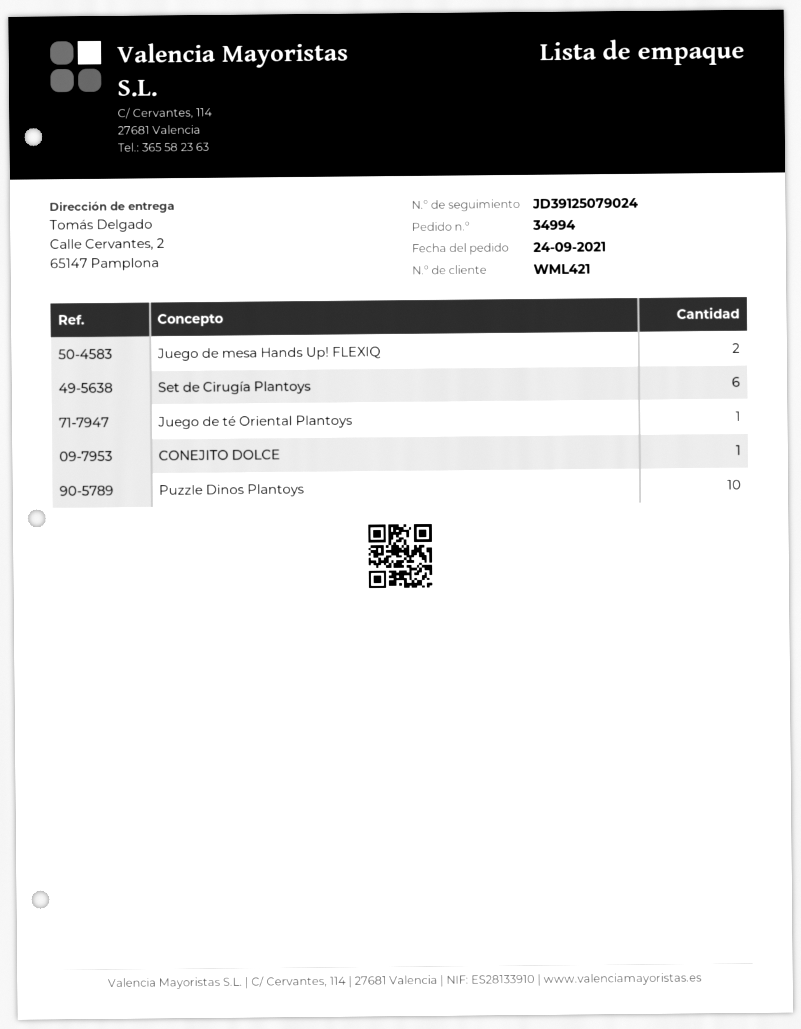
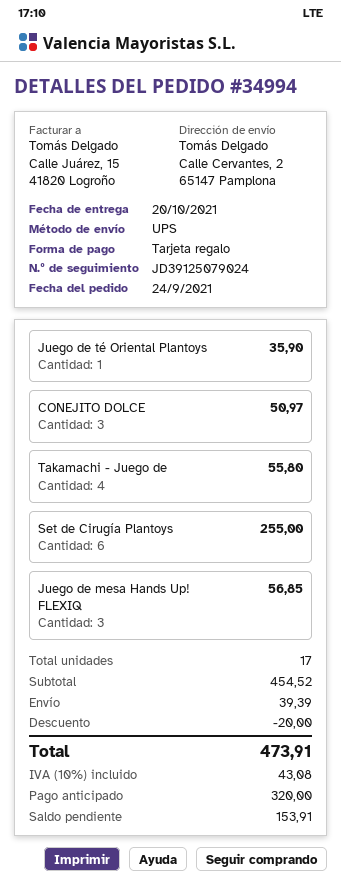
Juego de mesa Hands Up! FLEXIQ: 2 -> 3
CONEJITO DOLCE: 1 -> 3
Puzzle Dinos Plantoys: 10 -> none
Takamachi - Juego de: none -> 4

